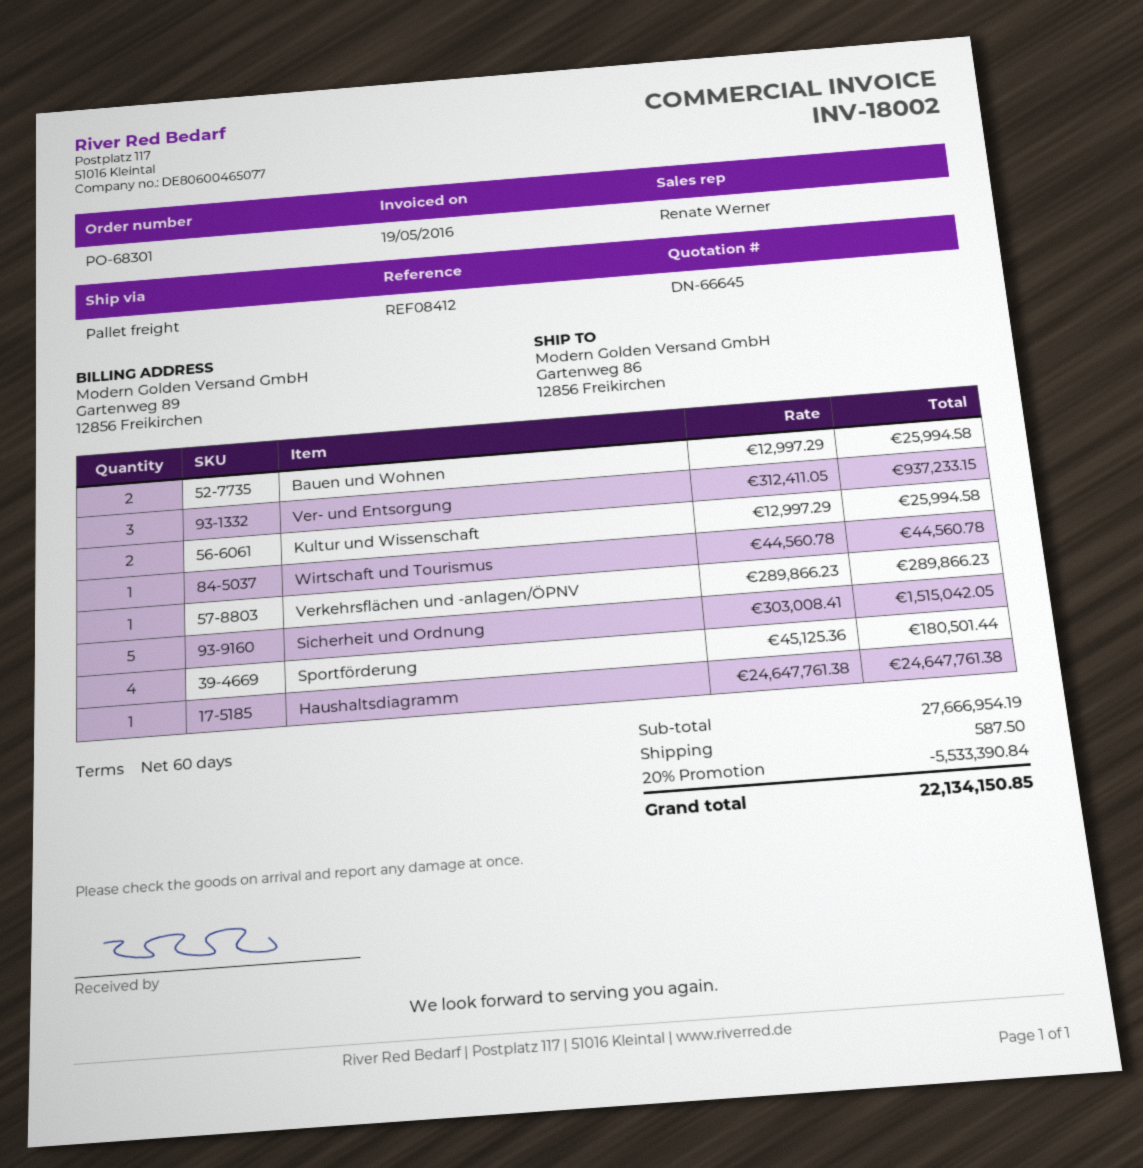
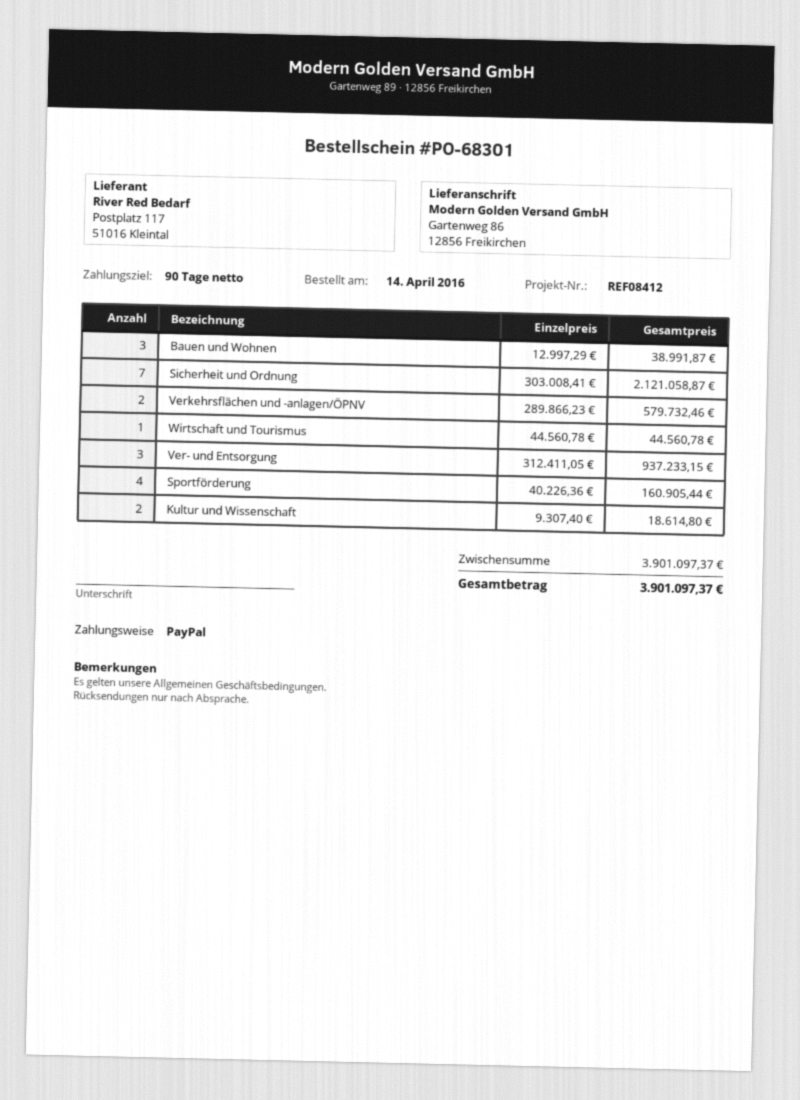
payment terms: 60 days -> 90 days
Bauen und Wohnen: 2 x 12997.29 = 25994.58 -> 3 x 12997.29 = 38991.87
Kultur und Wissenschaft: 2 x 12997.29 = 25994.58 -> 2 x 9307.40 = 18614.80
Verkehrsflächen und -anlagen/ÖPNV: 1 x 289866.23 = 289866.23 -> 2 x 289866.23 = 579732.46
Sicherheit und Ordnung: 5 x 303008.41 = 1515042.05 -> 7 x 303008.41 = 2121058.87
Sportförderung: 4 x 45125.36 = 180501.44 -> 4 x 40226.36 = 160905.44
Haushaltsdiagramm: 1 x 24647761.38 = 24647761.38 -> none
subtotal: 27666954.19 -> 3901097.37
discount: 20% = 5533390.84 -> none
shipping: 587.50 -> none
total: 22134150.85 -> 3901097.37

